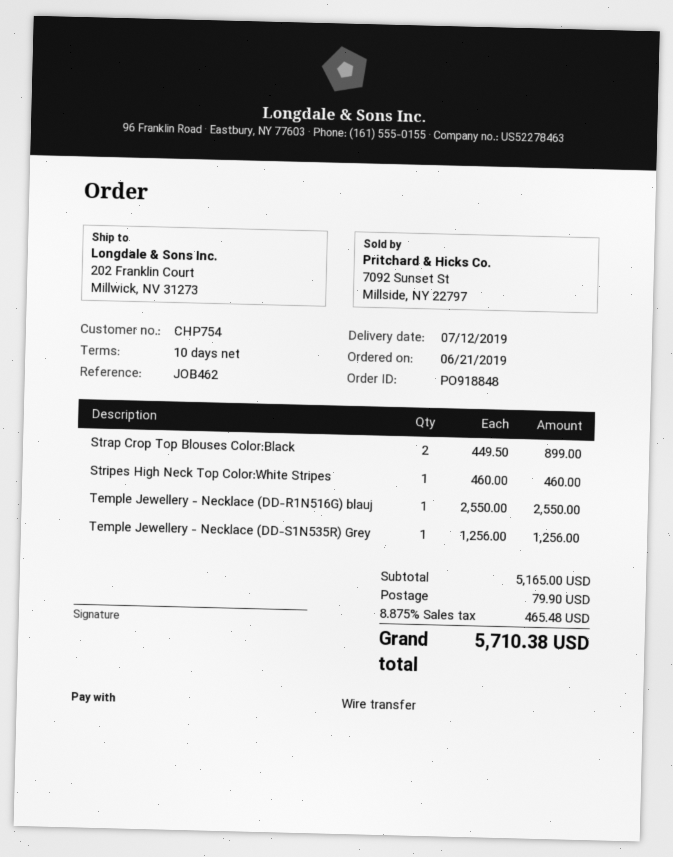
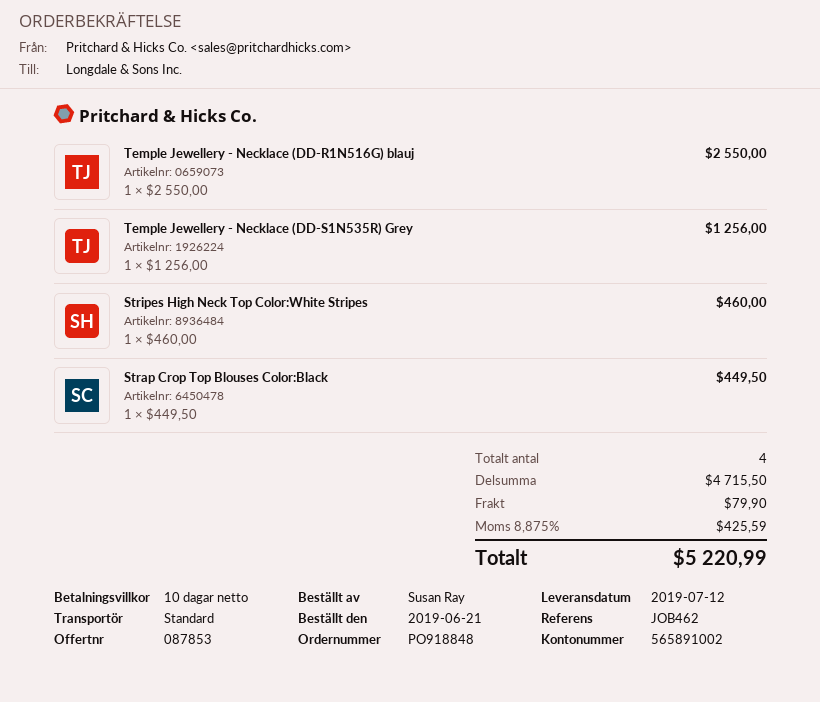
Strap Crop Top Blouses Color:Black: 2 x 449.50 = 899.00 -> 1 x 449.50 = 449.50
subtotal: 5165.00 -> 4715.50
tax: 8.875% = 465.48 -> 8.875% = 425.59
total: 5710.38 -> 5220.99

